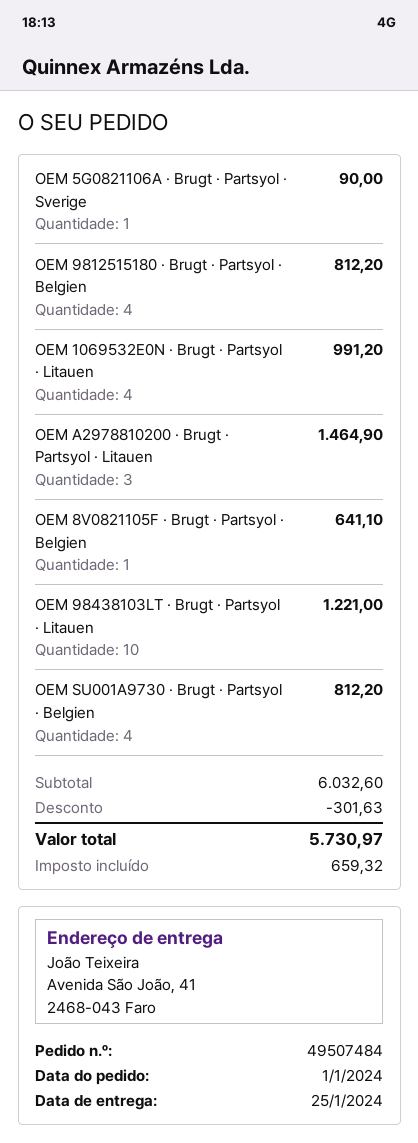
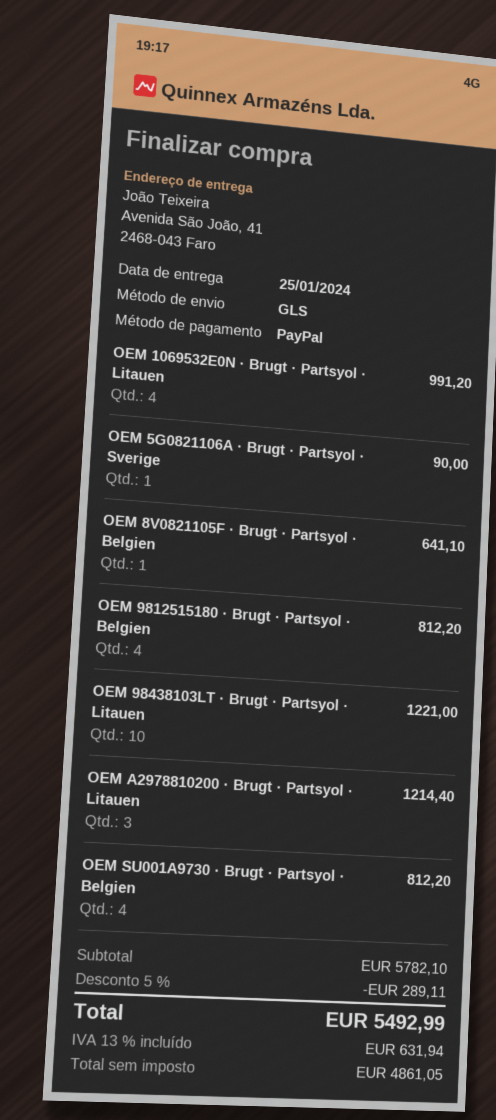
OEM A2978810200 · Brugt · Partsyol · Litauen: 3 for 1464.90 -> 3 for 1214.40
subtotal: 6032.60 -> 5782.10
discount: 301.63 -> 289.11
tax: 659.32 -> 631.94
total: 5730.97 -> 5492.99

